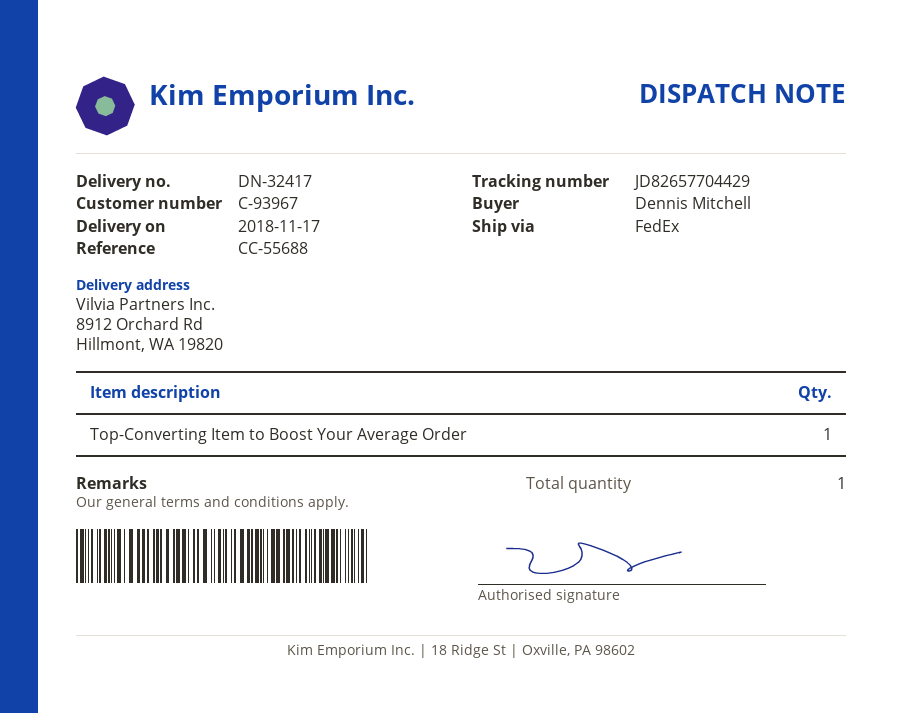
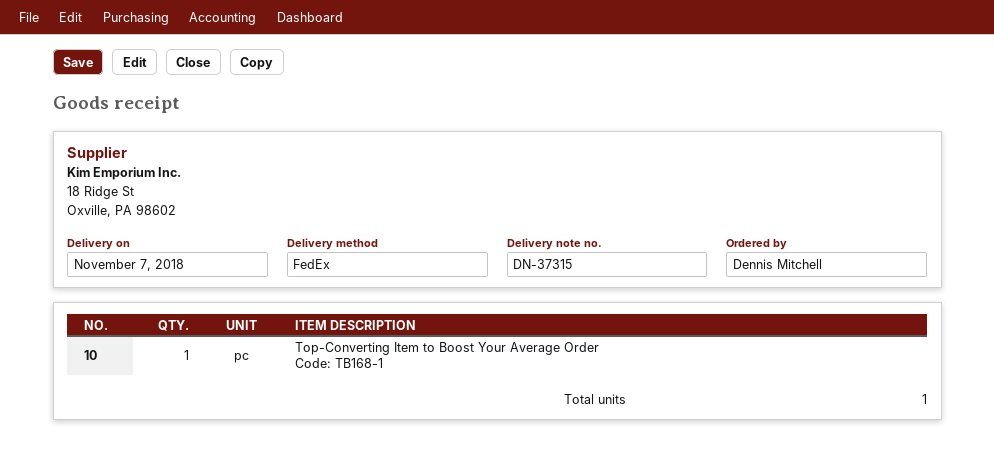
delivery note number: DN-32417 -> DN-37315
delivery date: 2018-11-17 -> 2018-11-07

